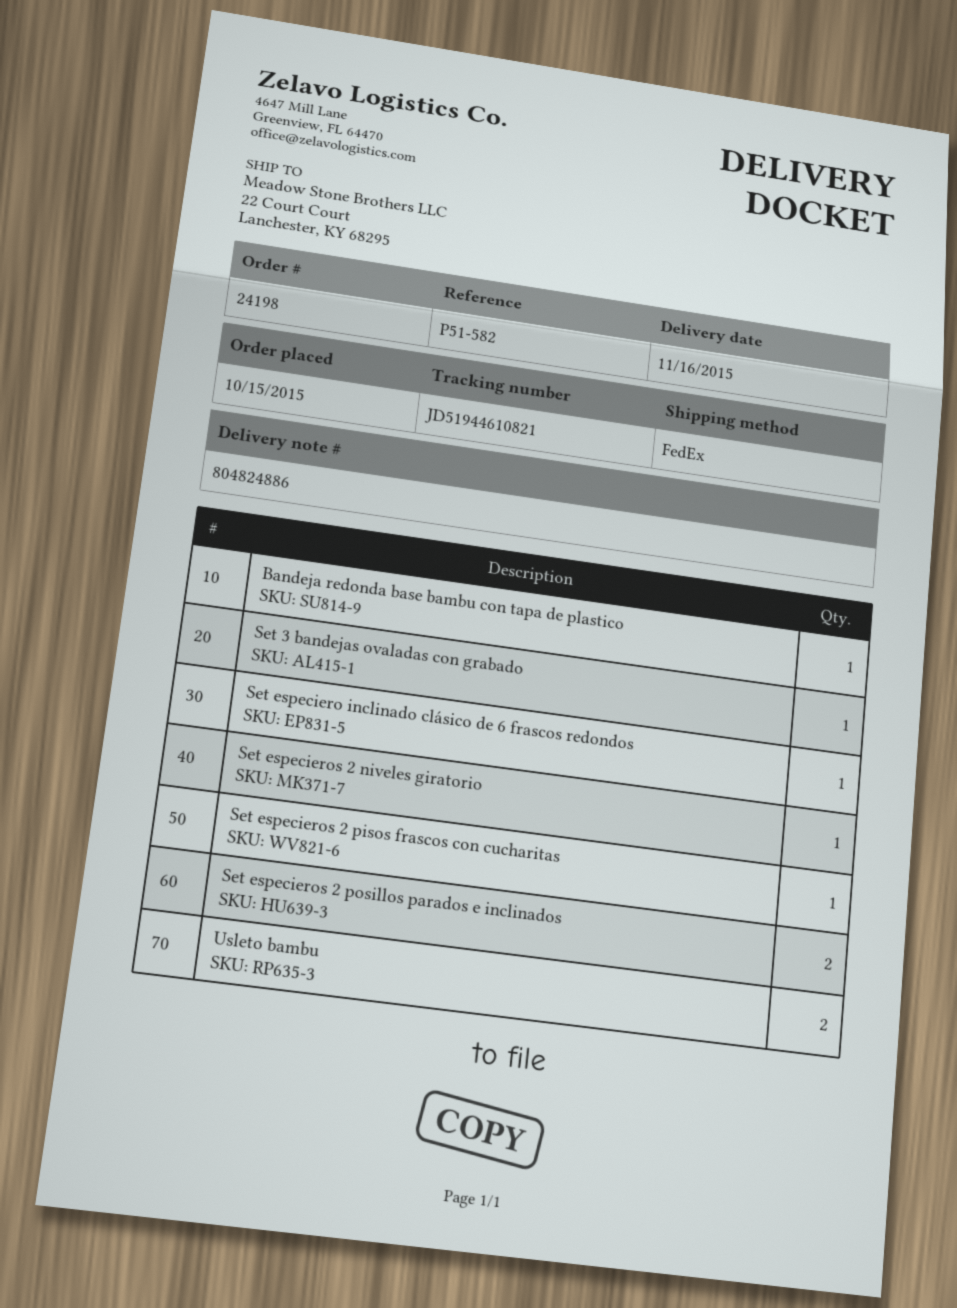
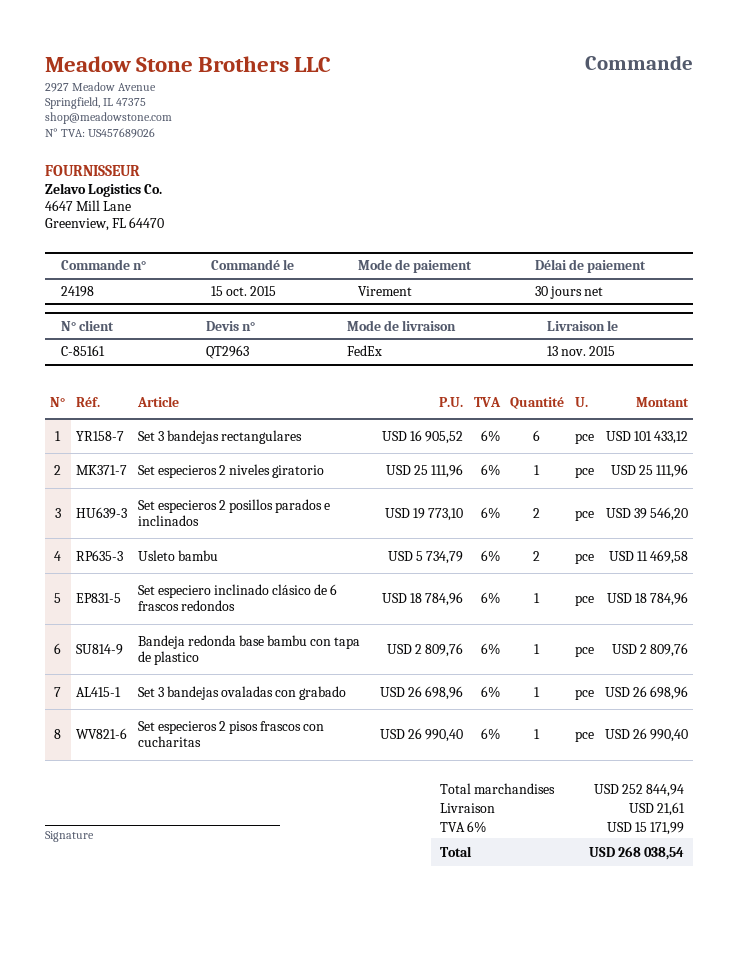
delivery date: 2015-11-16 -> 2015-11-13
Set 3 bandejas rectangulares: none -> 6

